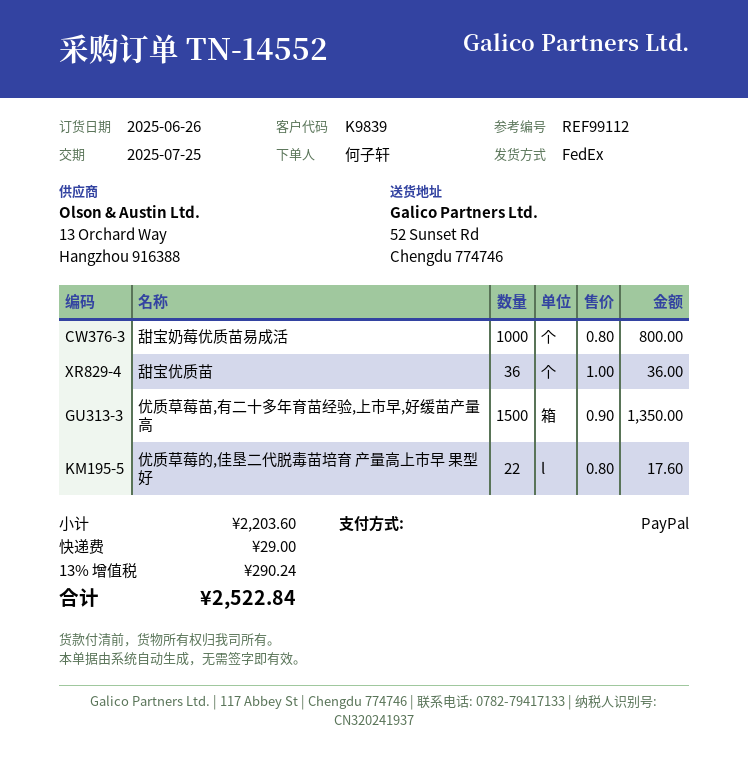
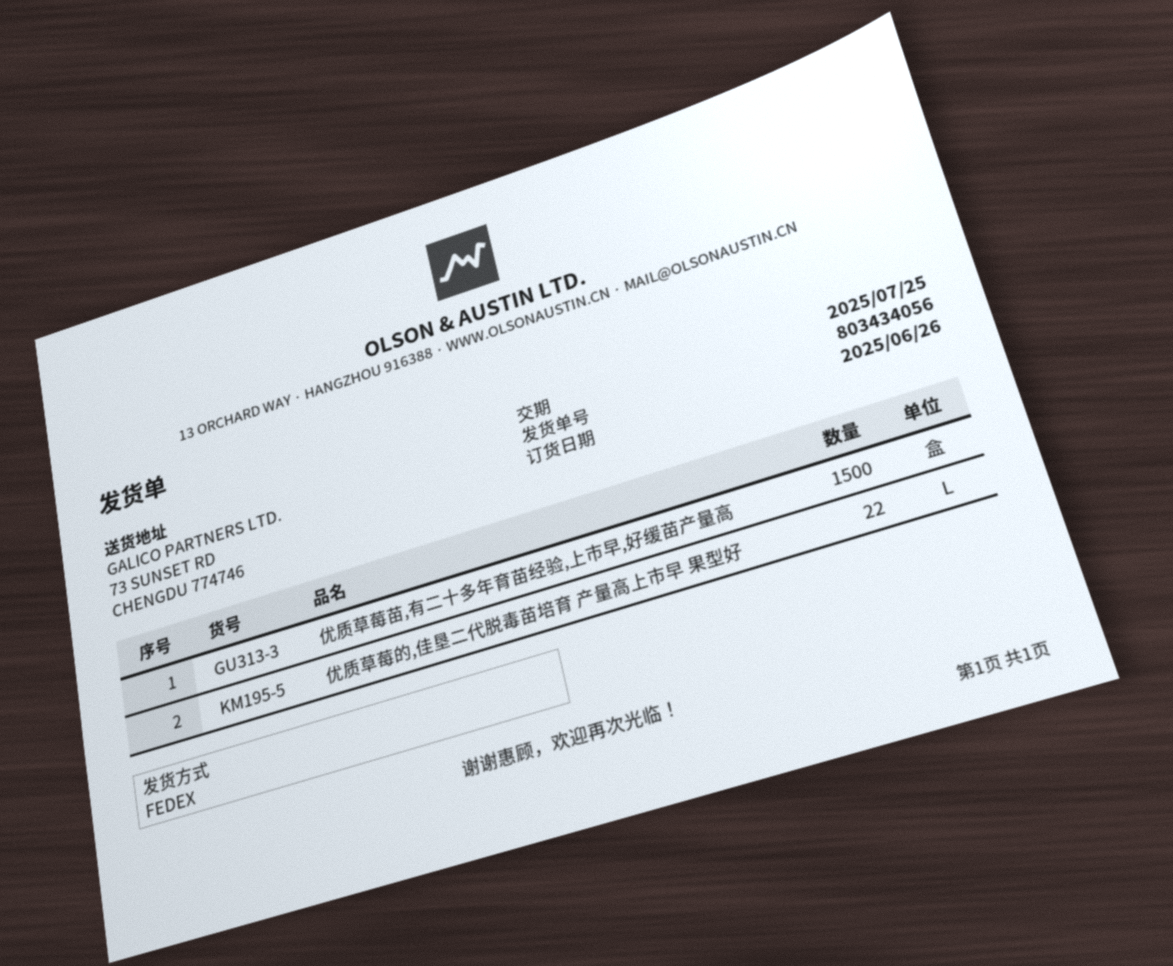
ship to: 52 Sunset Rd, Chengdu 774746 -> 73 SUNSET RD, CHENGDU 774746
甜宝奶莓优质苗易成活: 1000 -> none
甜宝优质苗: 36 -> none

